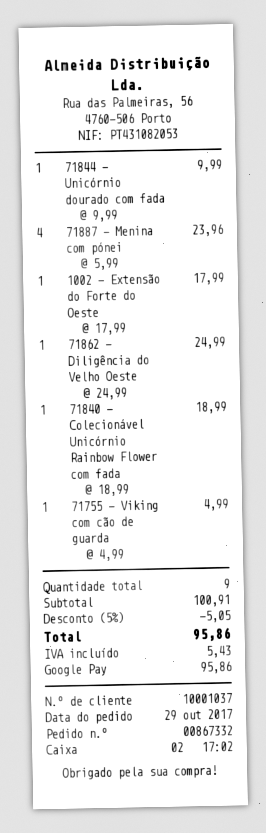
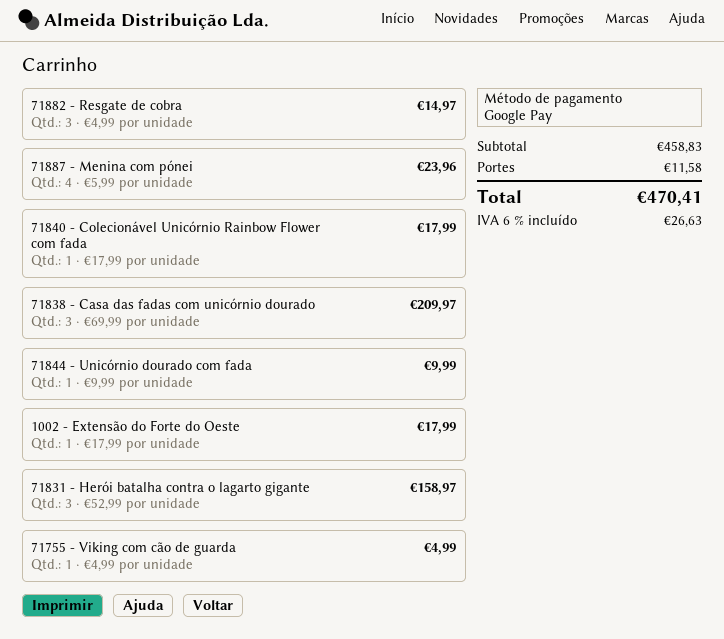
71862 - Diligência do Velho Oeste: 1 x 24.99 = 24.99 -> none
71840 - Colecionável Unicórnio Rainbow Flower com fada: 1 x 18.99 = 18.99 -> 1 x 17.99 = 17.99
71882 - Resgate de cobra: none -> 3 x 4.99 = 14.97
71838 - Casa das fadas com unicórnio dourado: none -> 3 x 69.99 = 209.97
71831 - Herói batalha contra o lagarto gigante: none -> 3 x 52.99 = 158.97
subtotal: 100.91 -> 458.83
discount: 5% = 5.05 -> none
shipping: none -> 11.58
tax: 5.43 -> 26.63
total: 95.86 -> 470.41

